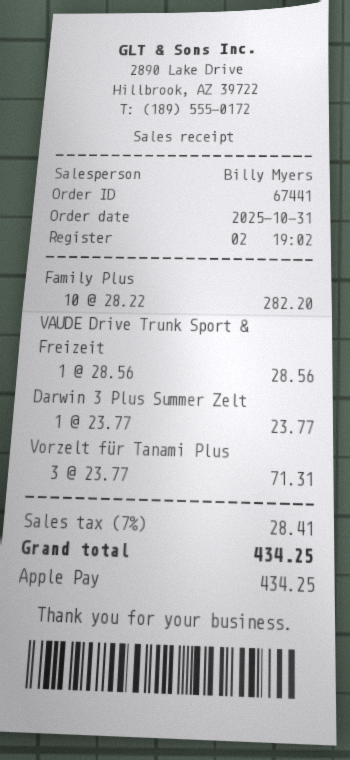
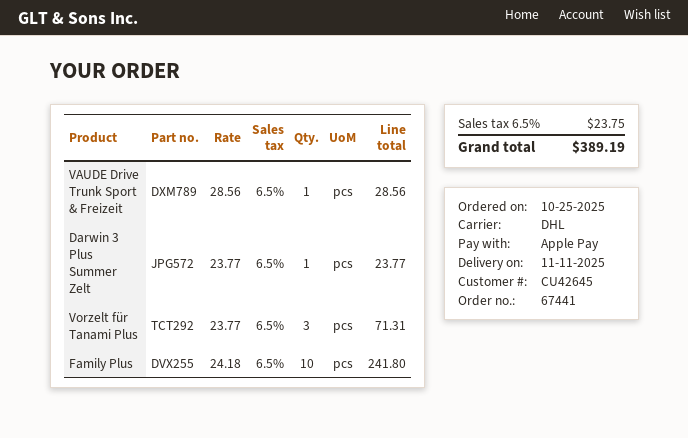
order date: 2025-10-31 -> 2025-10-25
Family Plus: 10 x 28.22 = 282.20 -> 10 x 24.18 = 241.80
tax: 7% = 28.41 -> 6.5% = 23.75
total: 434.25 -> 389.19

